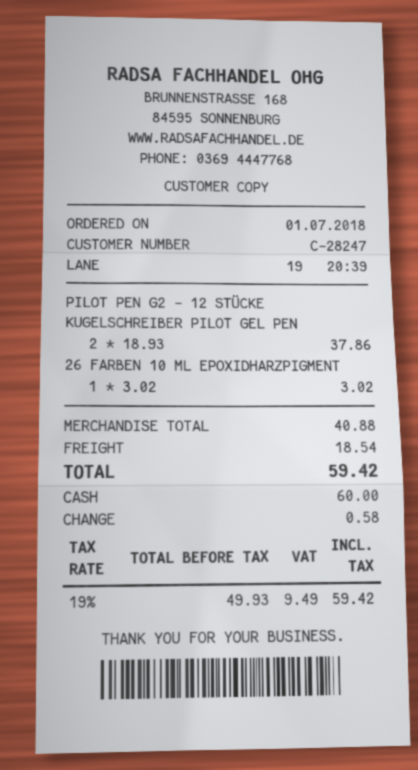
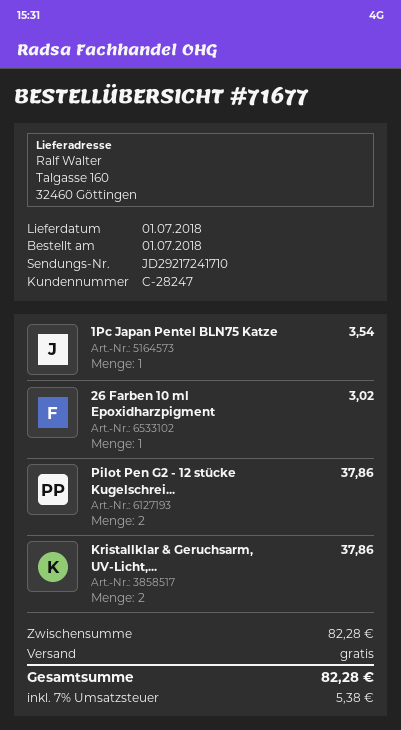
1Pc Japan Pentel BLN75 Katze: none -> 1 for 3.54
Kristallklar & Geruchsarm, UV-Licht,...: none -> 2 for 37.86
subtotal: 40.88 -> 82.28
shipping: 18.54 -> 0.00
tax: 19% = 9.49 -> 7% = 5.38
total: 59.42 -> 82.28

